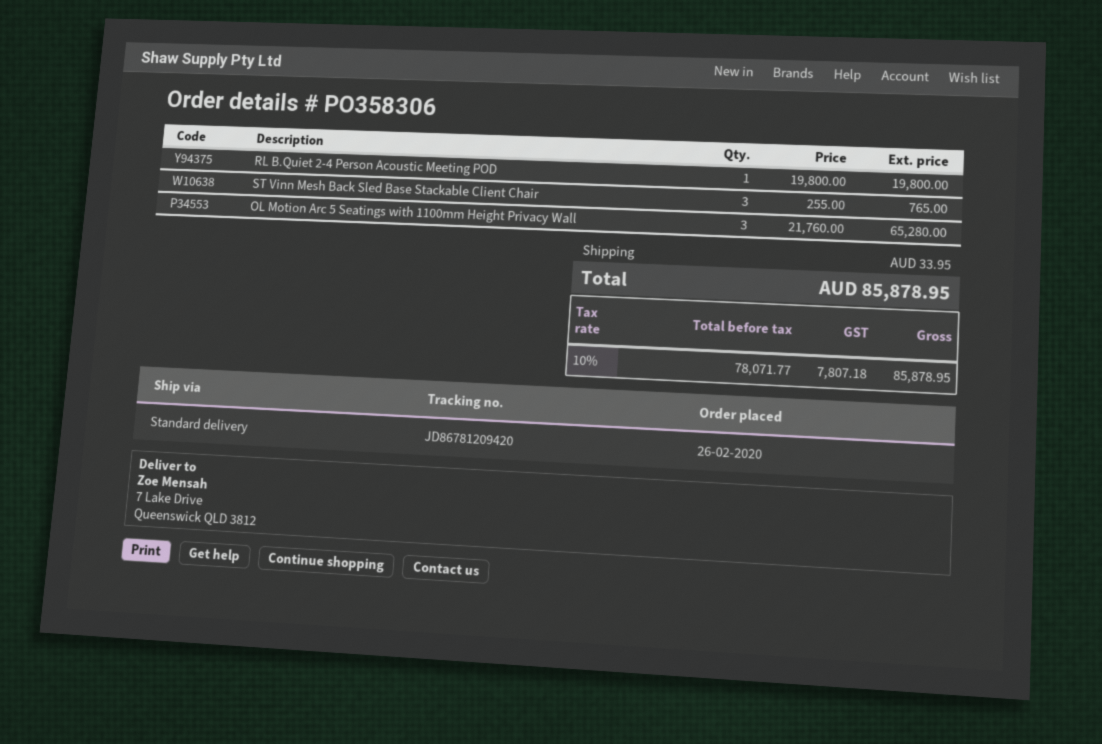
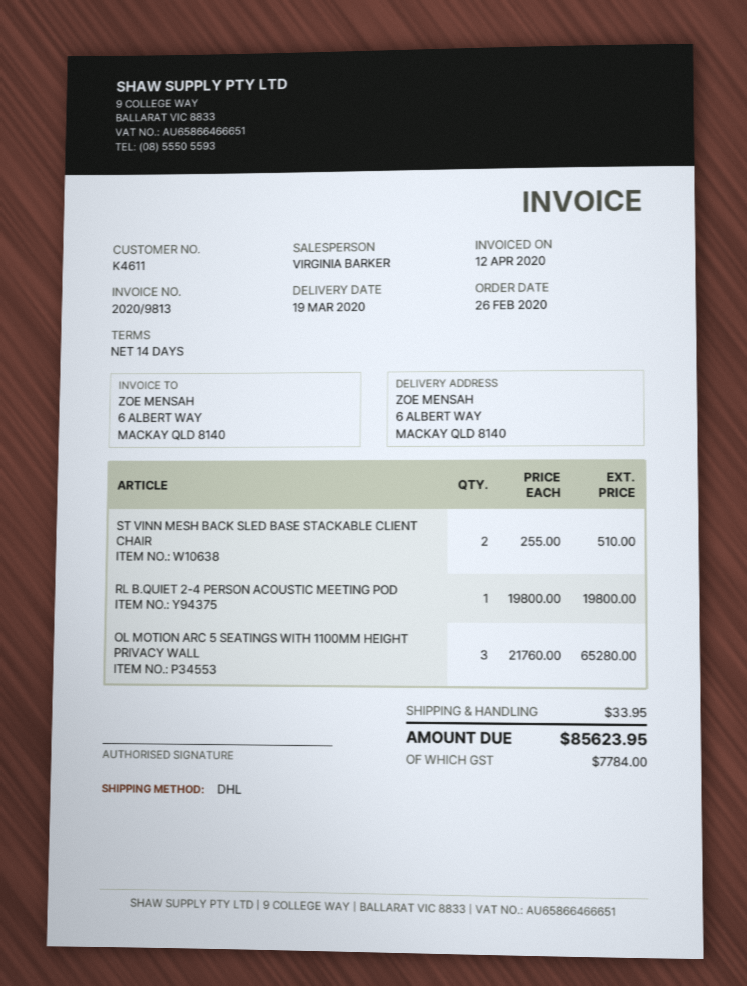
shipping method: standard -> DHL
ship to: 7 Lake Drive, Queenswick QLD 3812 -> 6 ALBERT WAY, MACKAY QLD 8140
ST Vinn Mesh Back Sled Base Stackable Client Chair: 3 x 255.00 = 765.00 -> 2 x 255.00 = 510.00
tax: 7807.18 -> 7784.00
total: 85878.95 -> 85623.95

